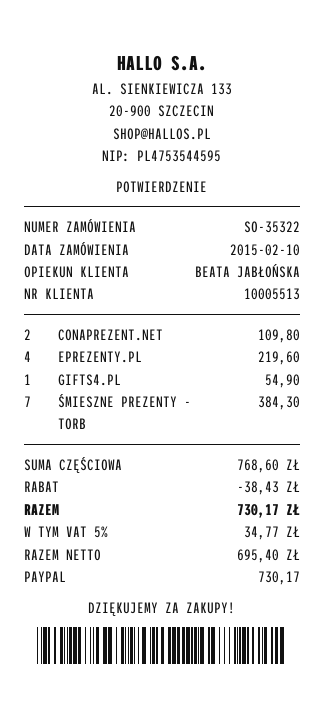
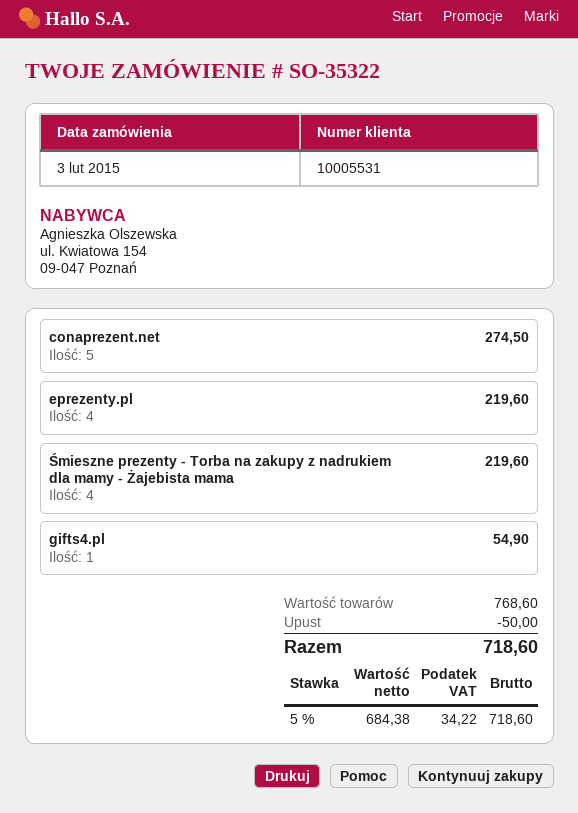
order date: 2015-02-10 -> 2015-02-03
customer number: 10005513 -> 10005531
CONAPREZENT.NET: 2 for 109.80 -> 5 for 274.50
ŚMIESZNE PREZENTY - TORB: 7 for 384.30 -> 4 for 219.60
discount: 38.43 -> 50.00
net: 695.40 -> 684.38
tax: 5% = 34.77 -> 5% = 34.22
total: 730.17 -> 718.60

